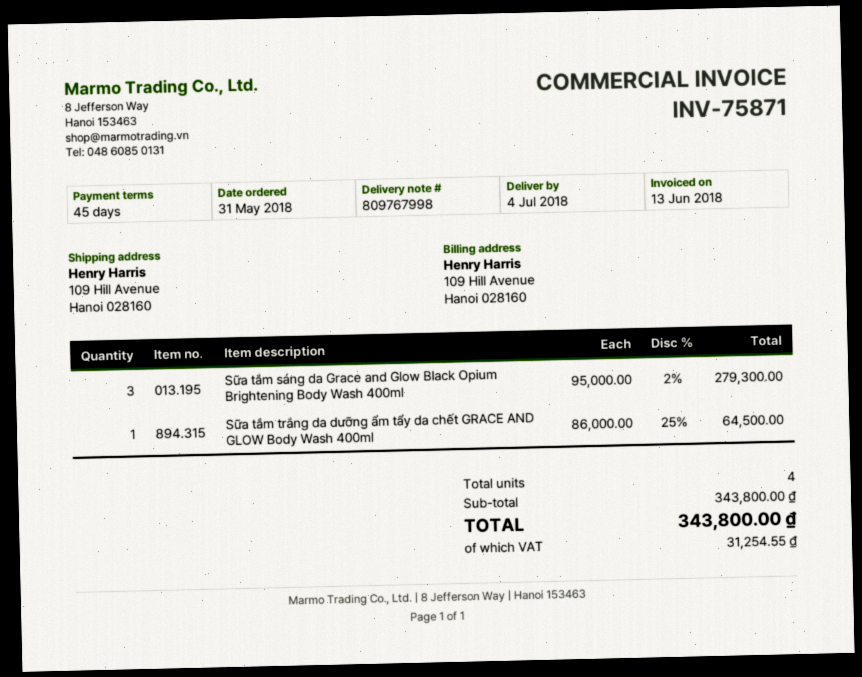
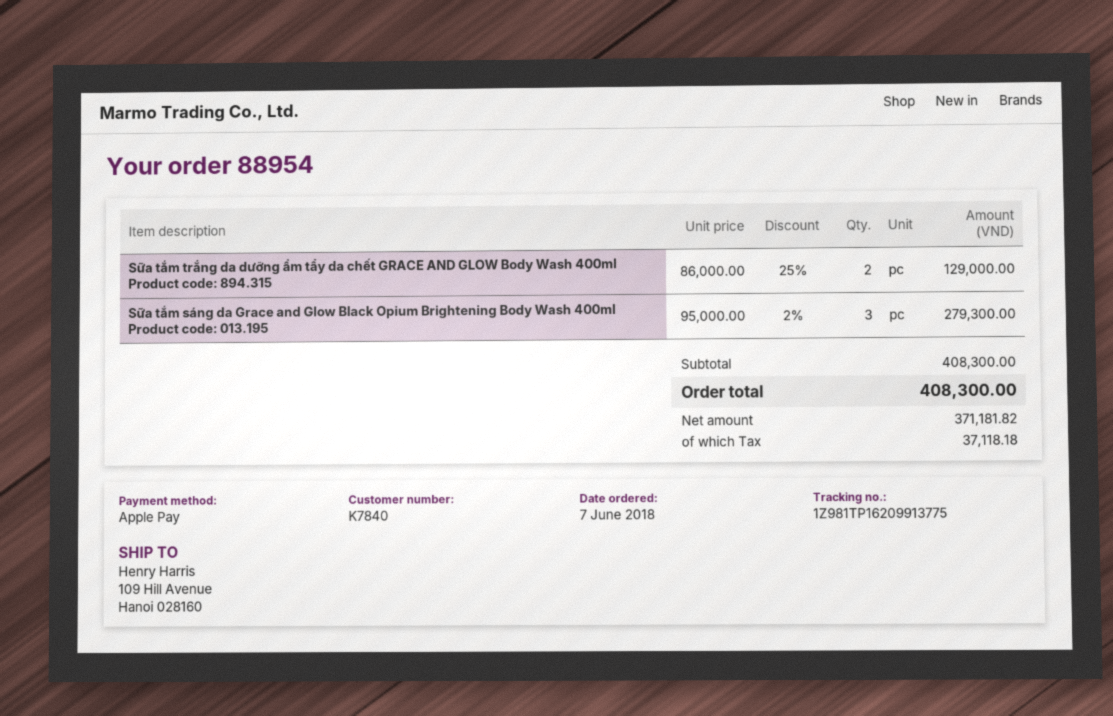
order date: 2018-05-31 -> 2018-06-07
Sữa tắm trắng da dưỡng ẩm tẩy da chết GRACE AND GLOW Body Wash 400ml: 1 x 86000.00 - 25% = 64500.00 -> 2 x 86000.00 - 25% = 129000.00
subtotal: 343800.00 -> 408300.00
tax: 31254.55 -> 37118.18
total: 343800.00 -> 408300.00

